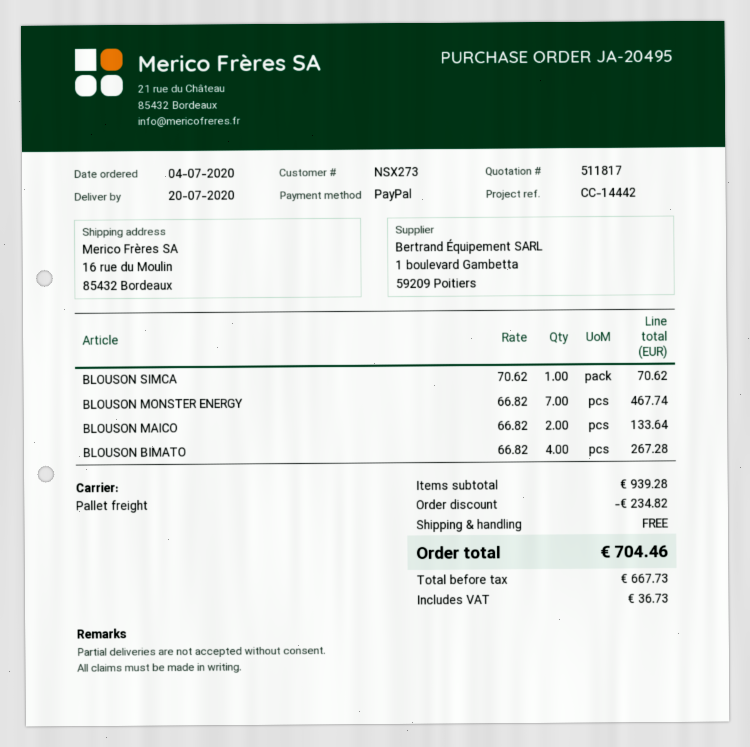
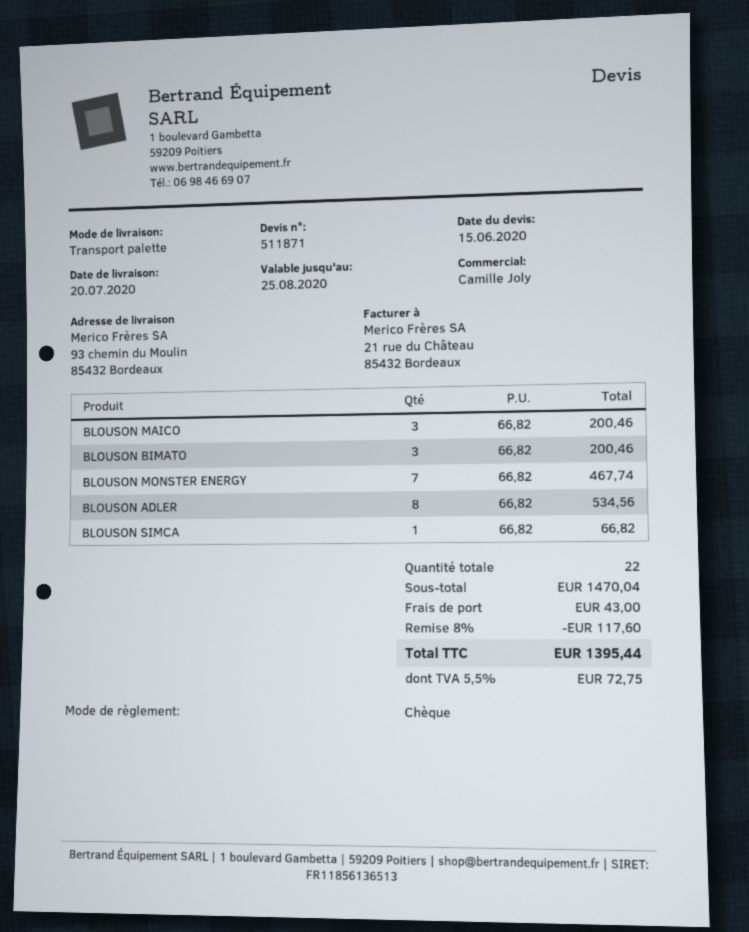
quote number: 511817 -> 511871
payment method: PayPal -> cheque
ship to: 16 rue du Moulin, 85432 Bordeaux -> 93 chemin du Moulin, 85432 Bordeaux
BLOUSON SIMCA: 1 x 70.62 = 70.62 -> 1 x 66.82 = 66.82
BLOUSON MAICO: 2 x 66.82 = 133.64 -> 3 x 66.82 = 200.46
BLOUSON BIMATO: 4 x 66.82 = 267.28 -> 3 x 66.82 = 200.46
BLOUSON ADLER: none -> 8 x 66.82 = 534.56
subtotal: 939.28 -> 1470.04
discount: 234.82 -> 117.60
shipping: 0.00 -> 43.00
tax: 36.73 -> 72.75
total: 704.46 -> 1395.44

